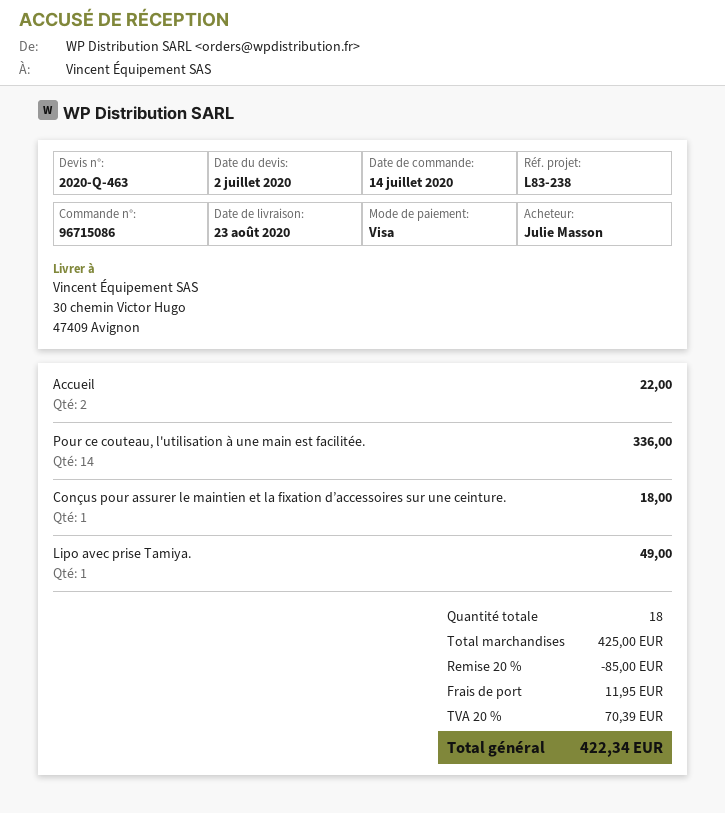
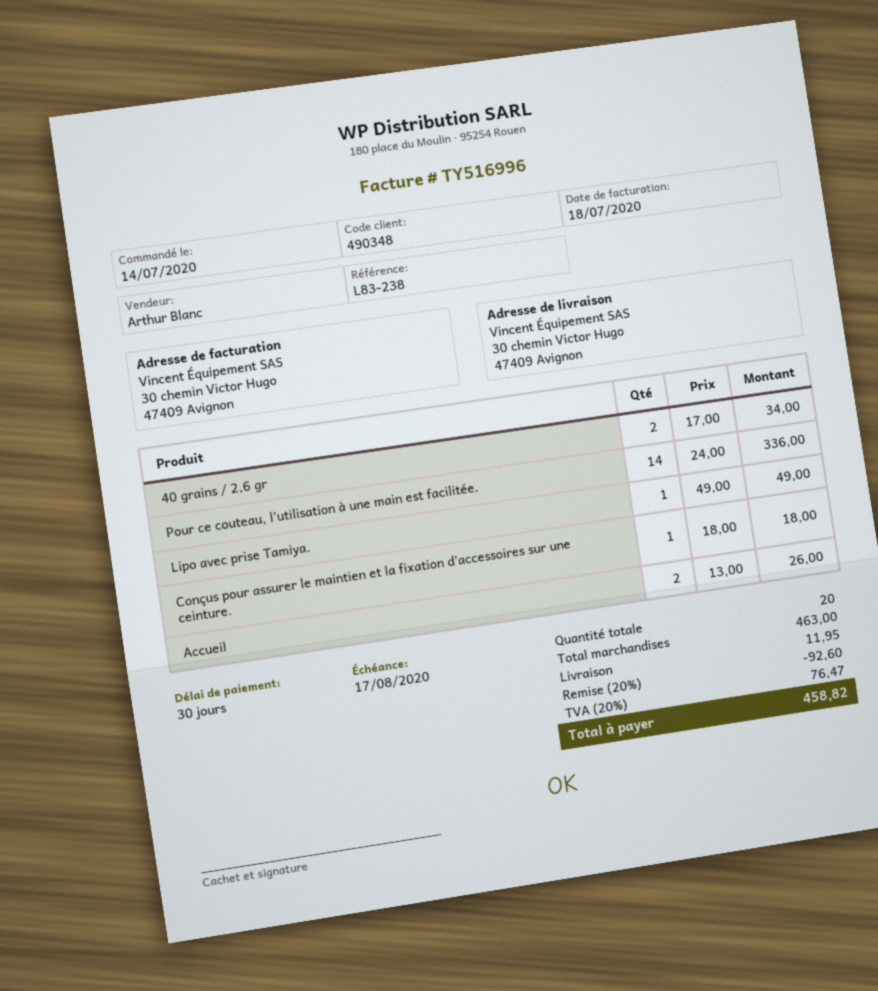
Accueil: 2 for 22.00 -> 2 for 26.00
40 grains / 2,6 gr: none -> 2 for 34.00
total quantity: 18 -> 20
subtotal: 425.00 -> 463.00
discount: 20% = 85.00 -> 20% = 92.60
tax: 20% = 70.39 -> 20% = 76.47
total: 422.34 -> 458.82

